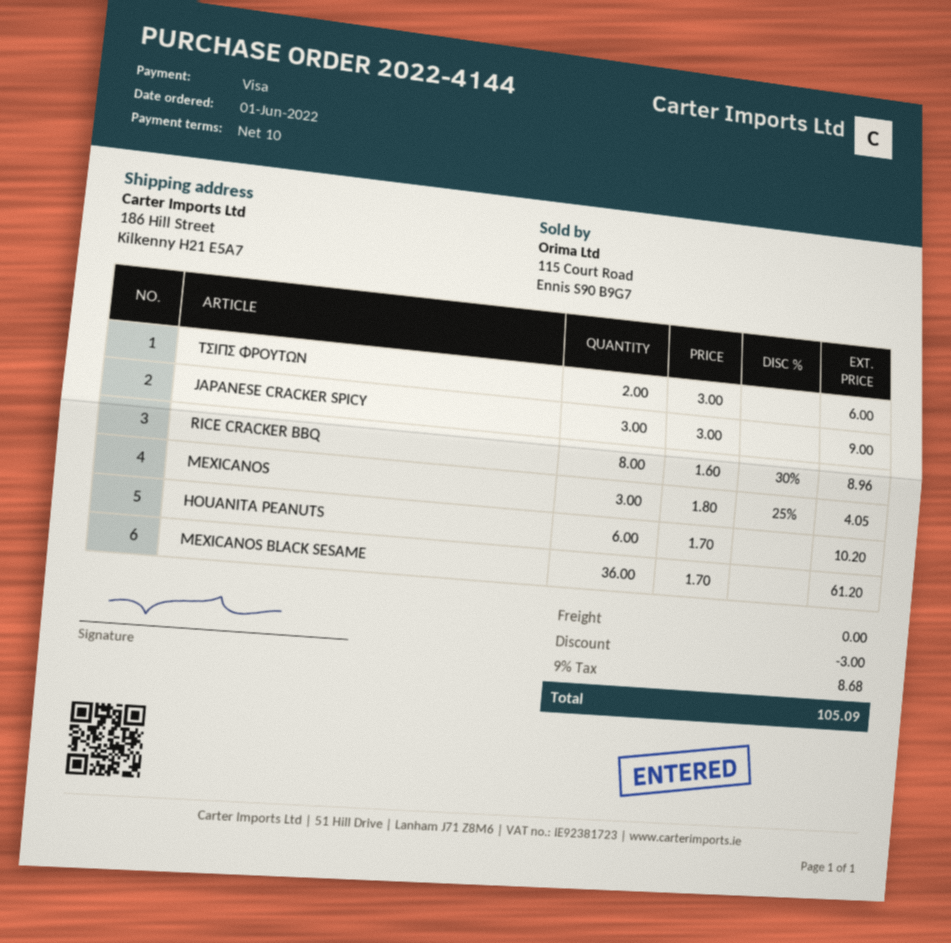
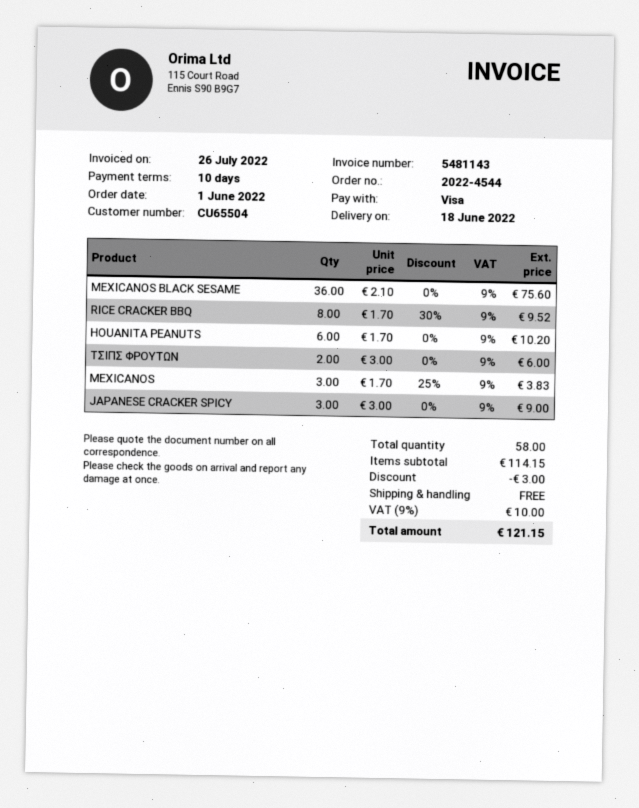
order number: 2022-4144 -> 2022-4544
RICE CRACKER BBQ: 8 x 1.60 - 30% = 8.96 -> 8 x 1.70 - 30% = 9.52
MEXICANOS: 3 x 1.80 - 25% = 4.05 -> 3 x 1.70 - 25% = 3.83
MEXICANOS BLACK SESAME: 36 x 1.70 = 61.20 -> 36 x 2.10 = 75.60
tax: 9% = 8.68 -> 9% = 10.00
total: 105.09 -> 121.15

